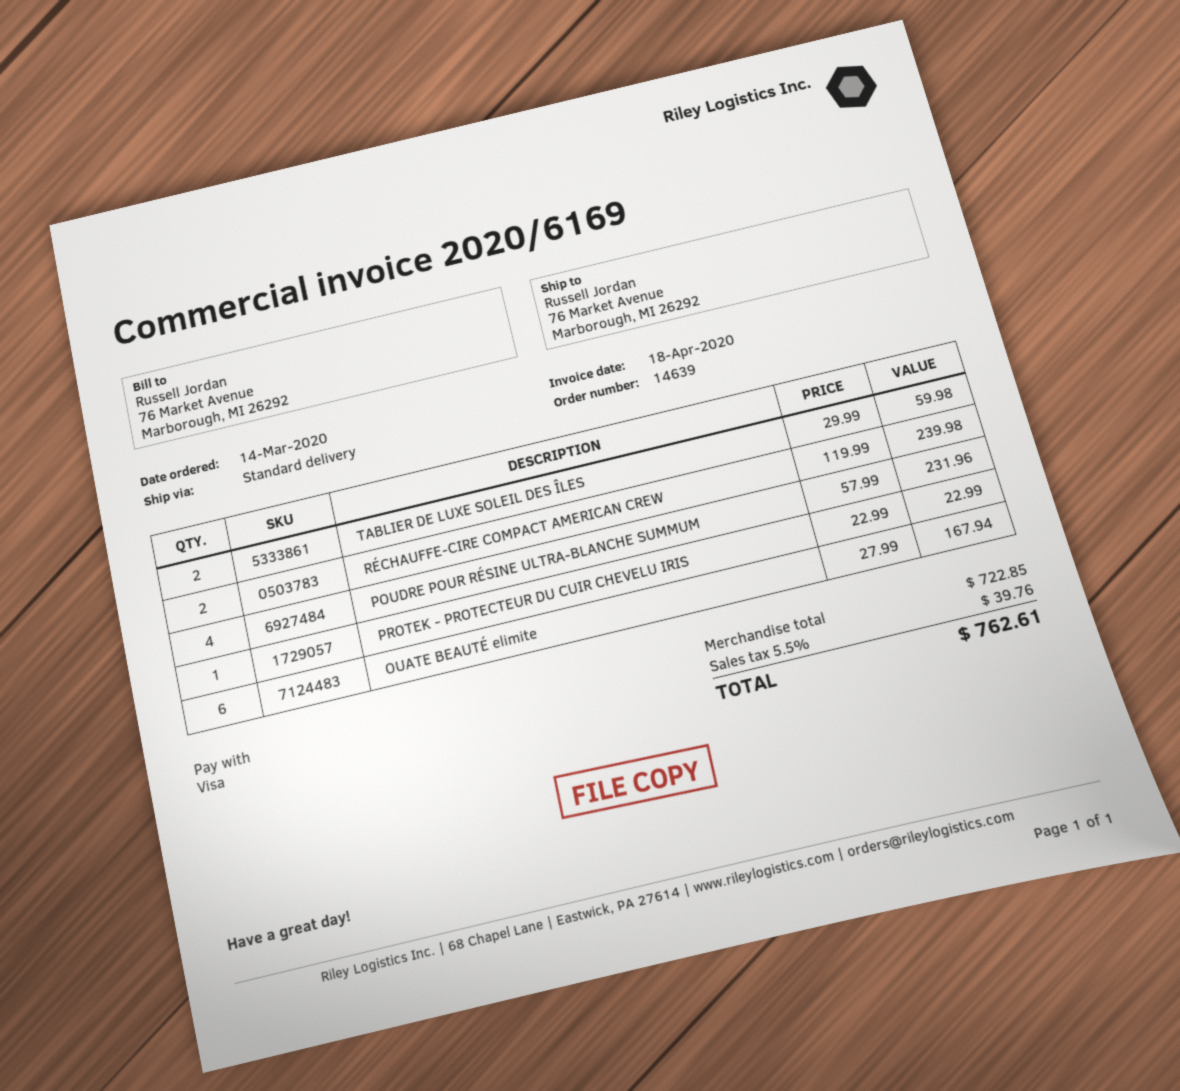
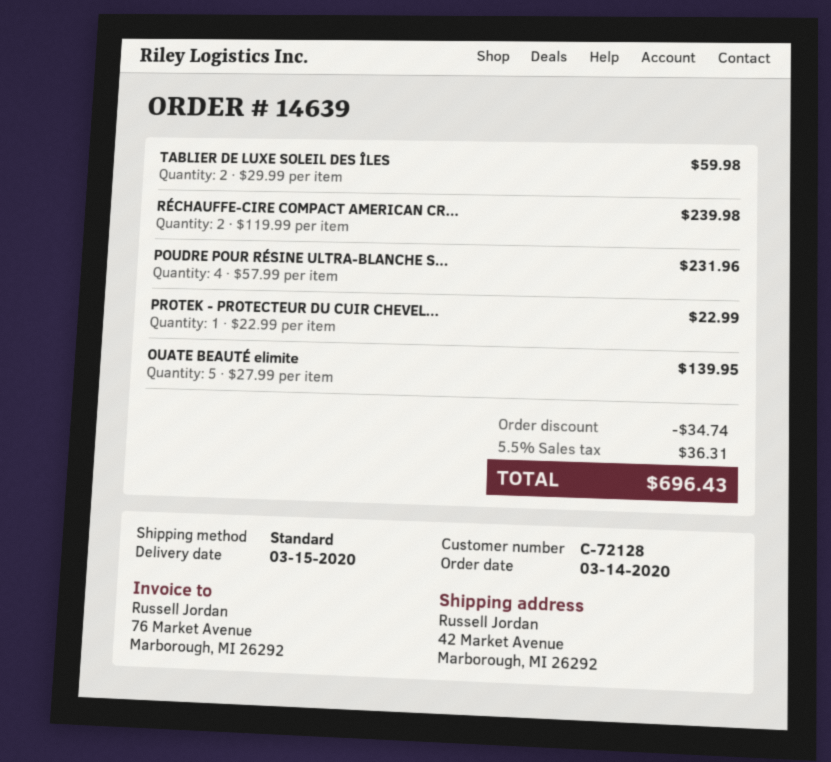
ship to: 76 Market Avenue, Marborough, MI 26292 -> 42 Market Avenue, Marborough, MI 26292
OUATE BEAUTÉ elimite: 6 x 27.99 = 167.94 -> 5 x 27.99 = 139.95
discount: none -> 34.74
tax: 5.5% = 39.76 -> 5.5% = 36.31
total: 762.61 -> 696.43

